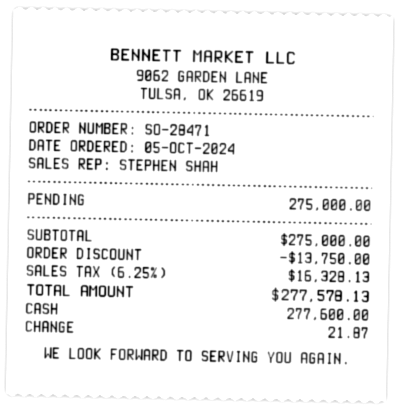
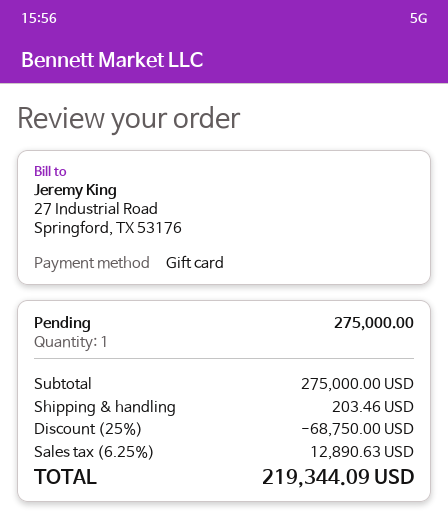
payment method: cash -> gift card
discount: 13750.00 -> 68750.00
shipping: none -> 203.46
tax: 6.25% = 16328.13 -> 6.25% = 12890.63
total: 277578.13 -> 219344.09

